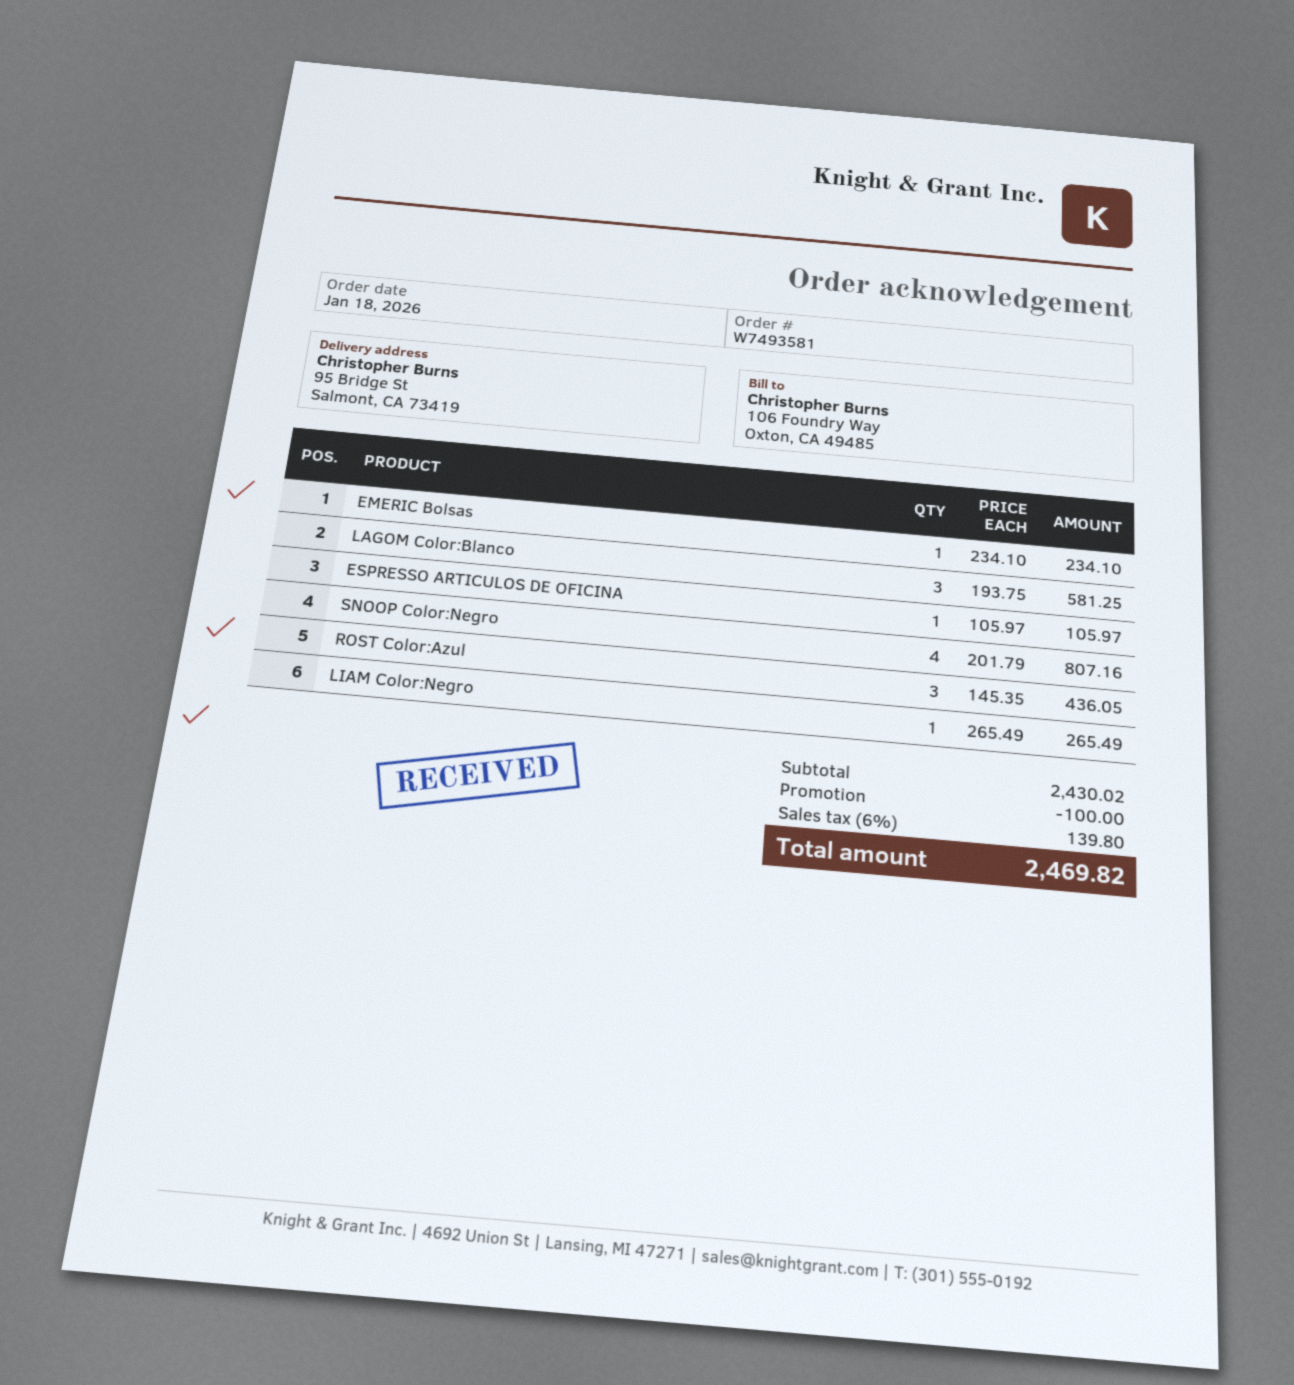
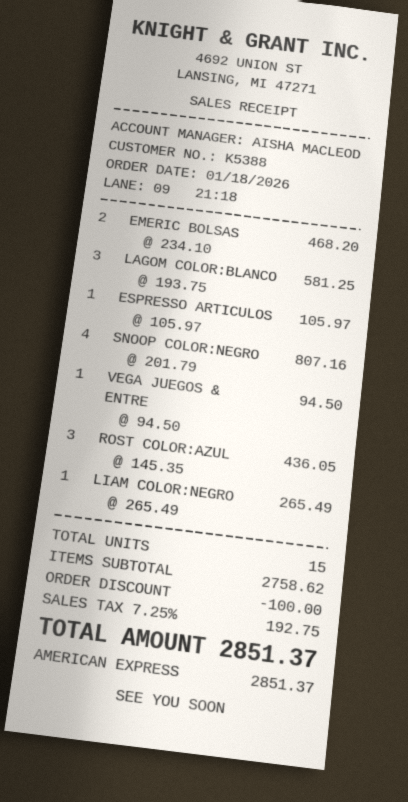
EMERIC Bolsas: 1 x 234.10 = 234.10 -> 2 x 234.10 = 468.20
VEGA JUEGOS & ENTRE: none -> 1 x 94.50 = 94.50
subtotal: 2430.02 -> 2758.62
tax: 6% = 139.80 -> 7.25% = 192.75
total: 2469.82 -> 2851.37

